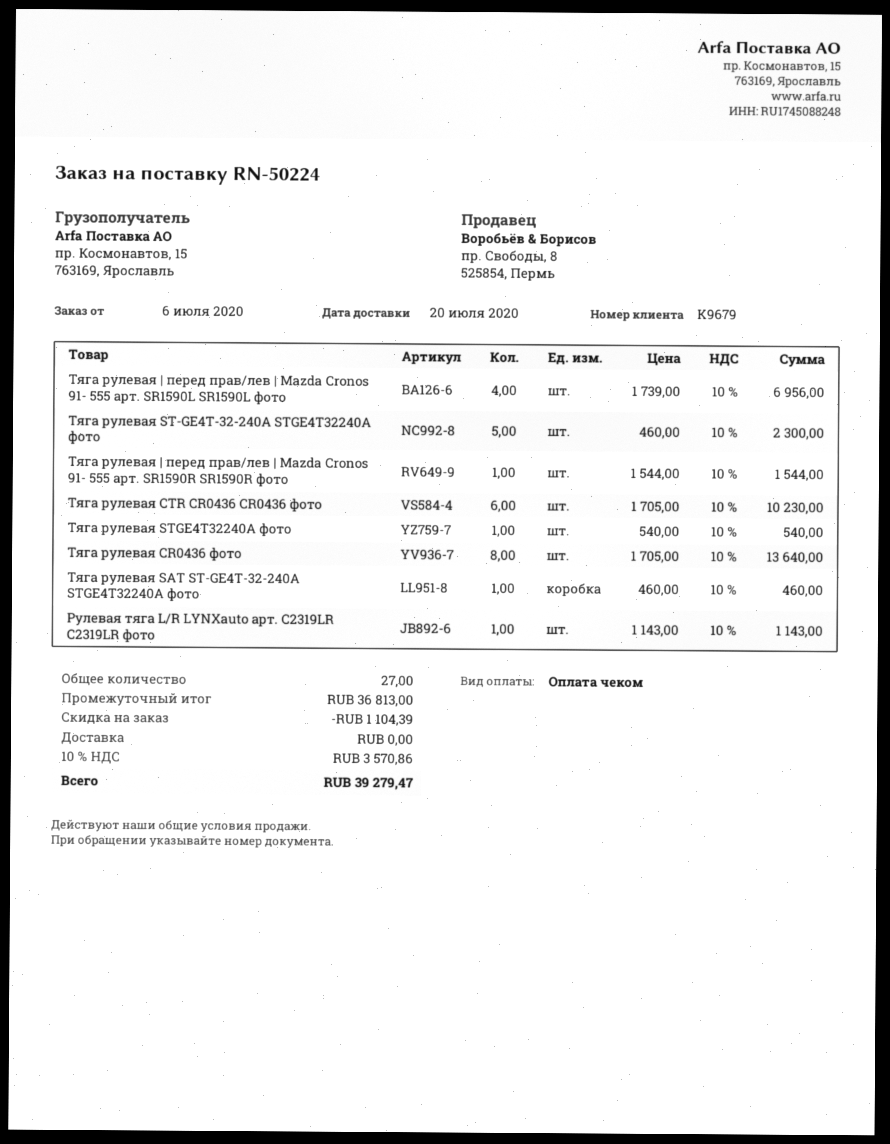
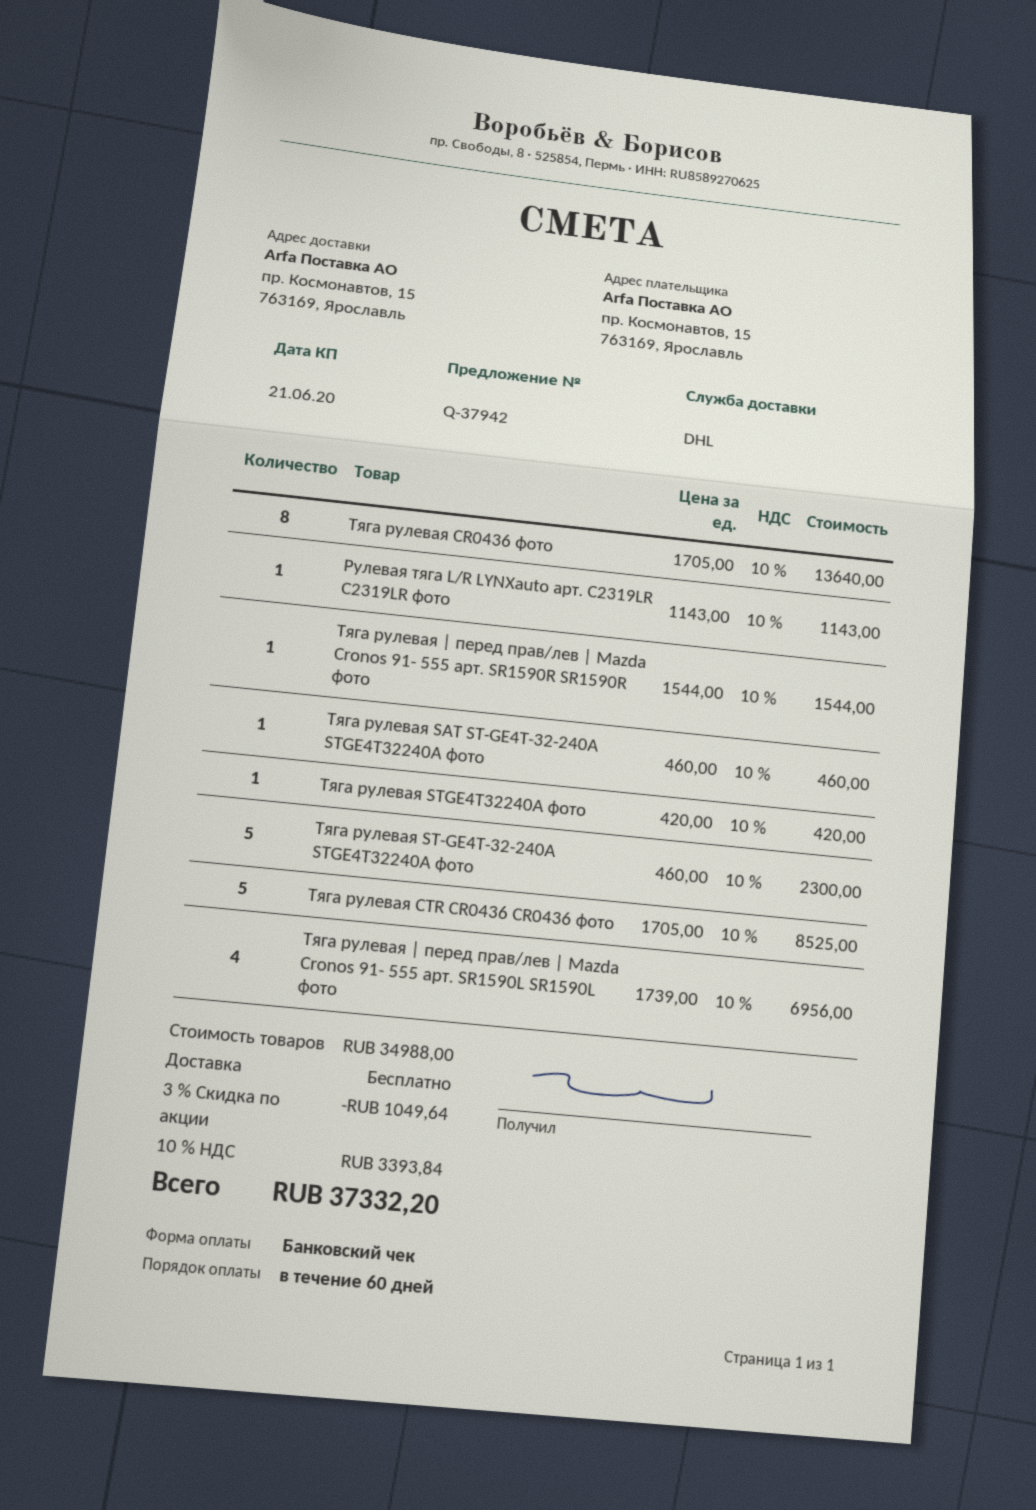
Тяга рулевая CTR CR0436 CR0436 фото: 6 x 1705.00 = 10230.00 -> 5 x 1705.00 = 8525.00
Тяга рулевая STGE4T32240A фото: 1 x 540.00 = 540.00 -> 1 x 420.00 = 420.00
subtotal: 36813.00 -> 34988.00
discount: 1104.39 -> 1049.64
tax: 10% = 3570.86 -> 10% = 3393.84
total: 39279.47 -> 37332.20

